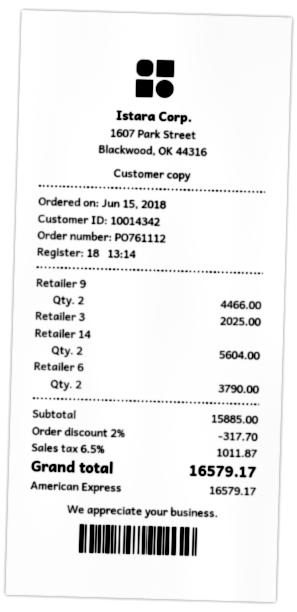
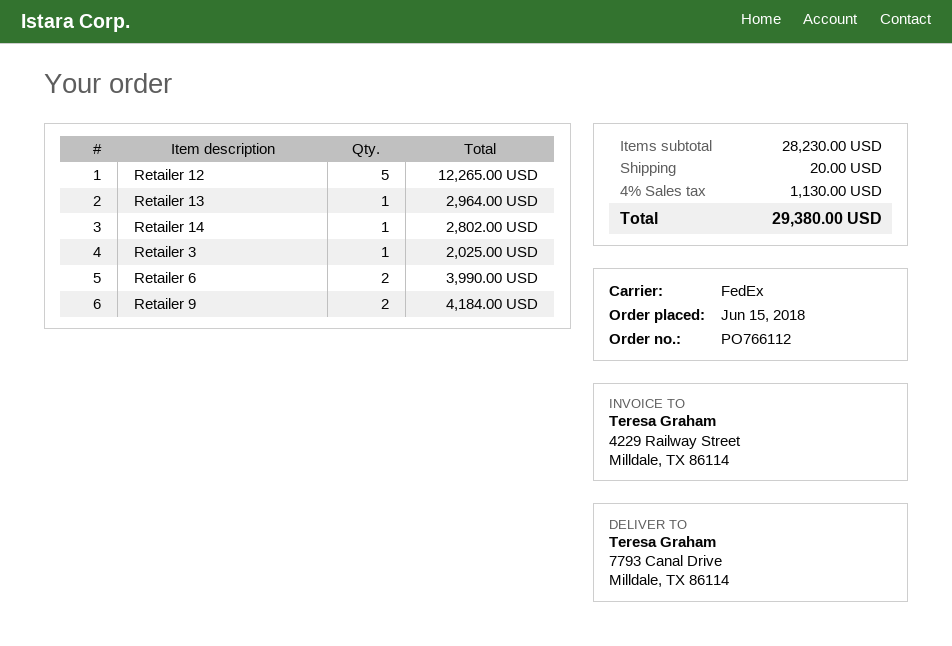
order number: PO761112 -> PO766112
Retailer 9: 2 for 4466.00 -> 2 for 4184.00
Retailer 14: 2 for 5604.00 -> 1 for 2802.00
Retailer 6: 2 for 3790.00 -> 2 for 3990.00
Retailer 12: none -> 5 for 12265.00
Retailer 13: none -> 1 for 2964.00
subtotal: 15885.00 -> 28230.00
discount: 2% = 317.70 -> none
shipping: none -> 20.00
tax: 6.5% = 1011.87 -> 4% = 1130.00
total: 16579.17 -> 29380.00

